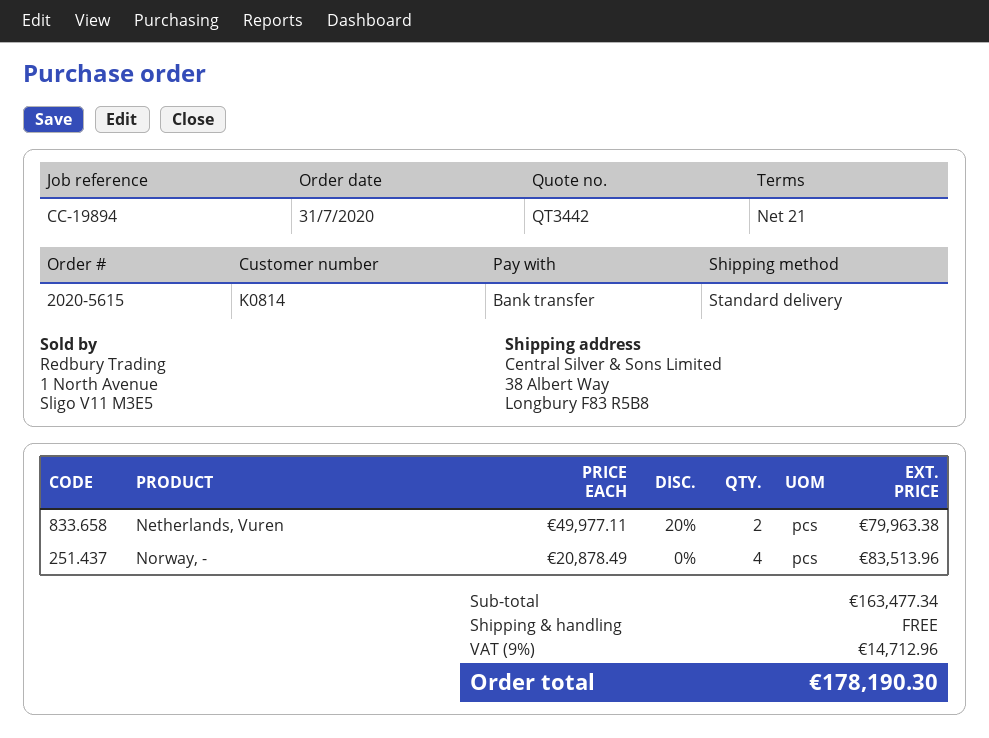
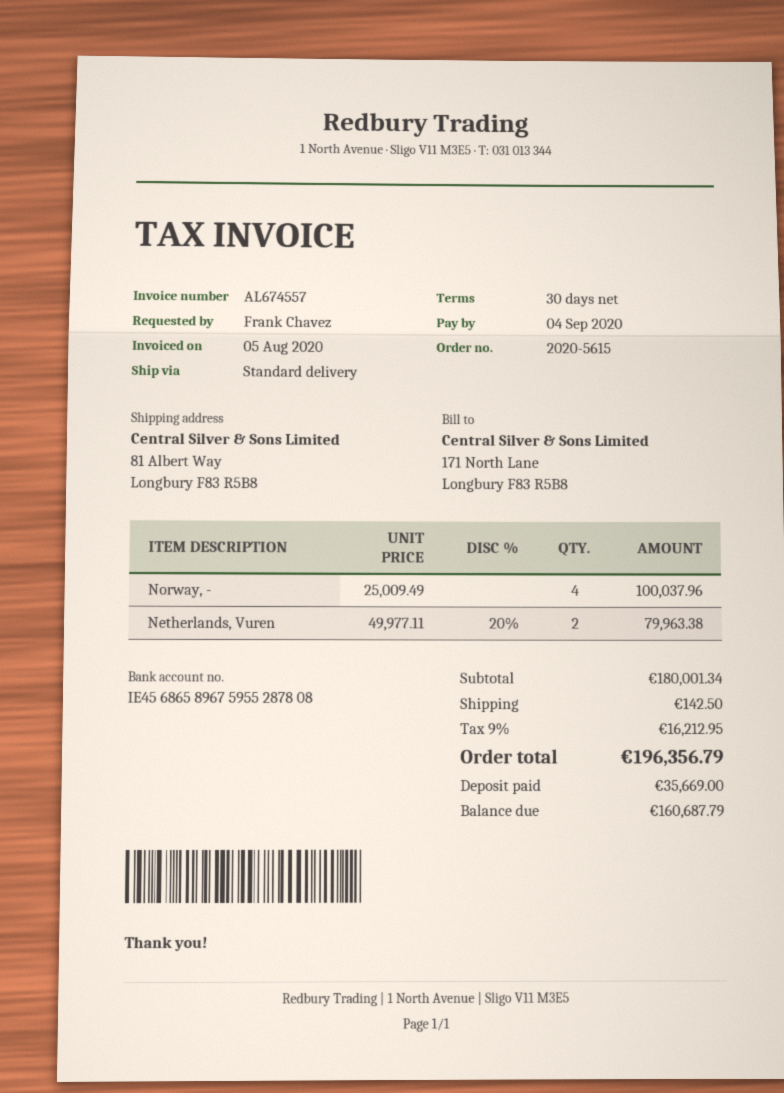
payment terms: 21 days -> 30 days
ship to: 38 Albert Way, Longbury F83 R5B8 -> 81 Albert Way, Longbury F83 R5B8
Norway, -: 4 x 20878.49 = 83513.96 -> 4 x 25009.49 = 100037.96
subtotal: 163477.34 -> 180001.34
shipping: 0.00 -> 142.50
tax: 9% = 14712.96 -> 9% = 16212.95
total: 178190.30 -> 196356.79

